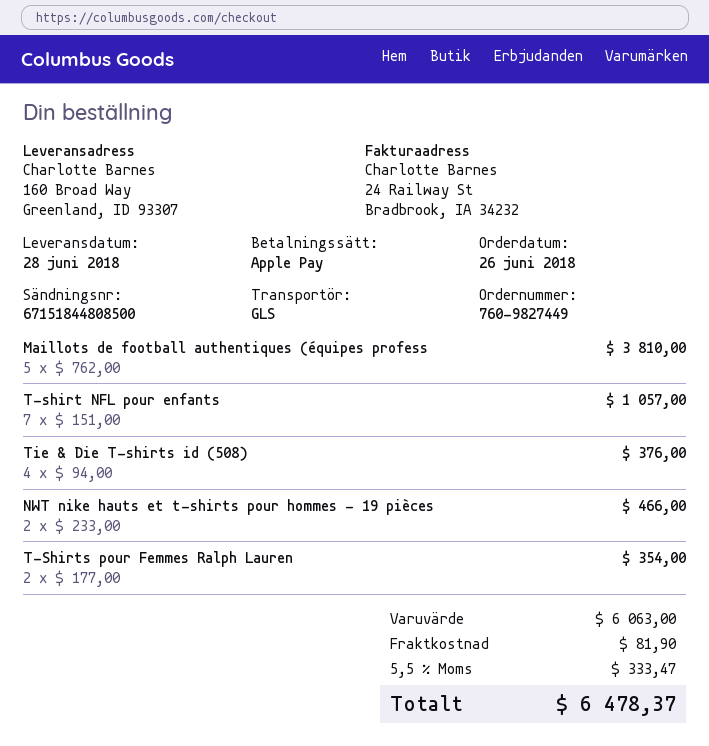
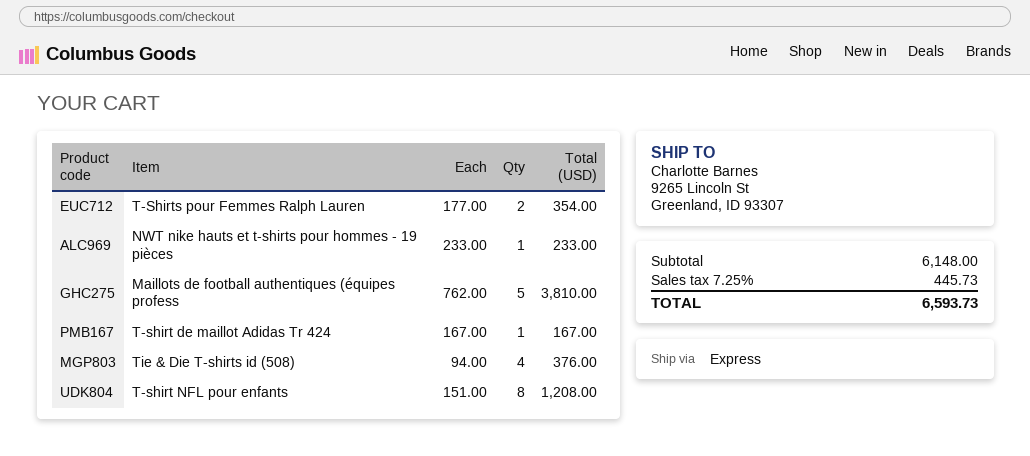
shipping method: GLS -> express
ship to: 160 Broad Way, Greenland, ID 93307 -> 9265 Lincoln St, Greenland, ID 93307
T-shirt NFL pour enfants: 7 x 151.00 = 1057.00 -> 8 x 151.00 = 1208.00
NWT nike hauts et t-shirts pour hommes - 19 pièces: 2 x 233.00 = 466.00 -> 1 x 233.00 = 233.00
T-shirt de maillot Adidas Tr 424: none -> 1 x 167.00 = 167.00
subtotal: 6063.00 -> 6148.00
shipping: 81.90 -> none
tax: 5.5% = 333.47 -> 7.25% = 445.73
total: 6478.37 -> 6593.73

